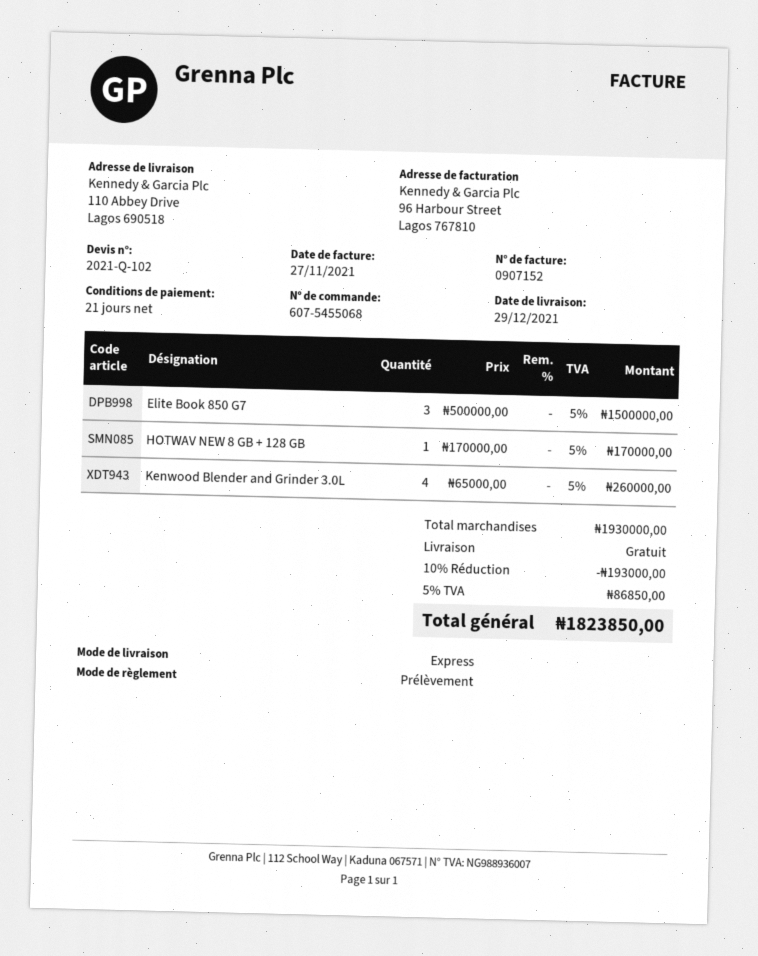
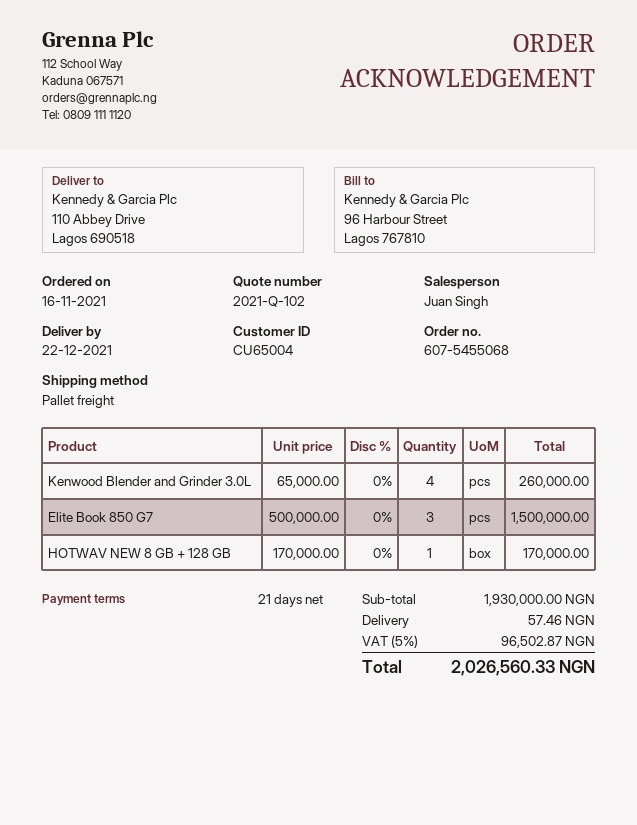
delivery date: 2021-12-29 -> 2021-12-22
shipping method: express -> pallet freight
discount: 10% = 193000.00 -> none
shipping: 0.00 -> 57.46
tax: 5% = 86850.00 -> 5% = 96502.87
total: 1823850.00 -> 2026560.33

